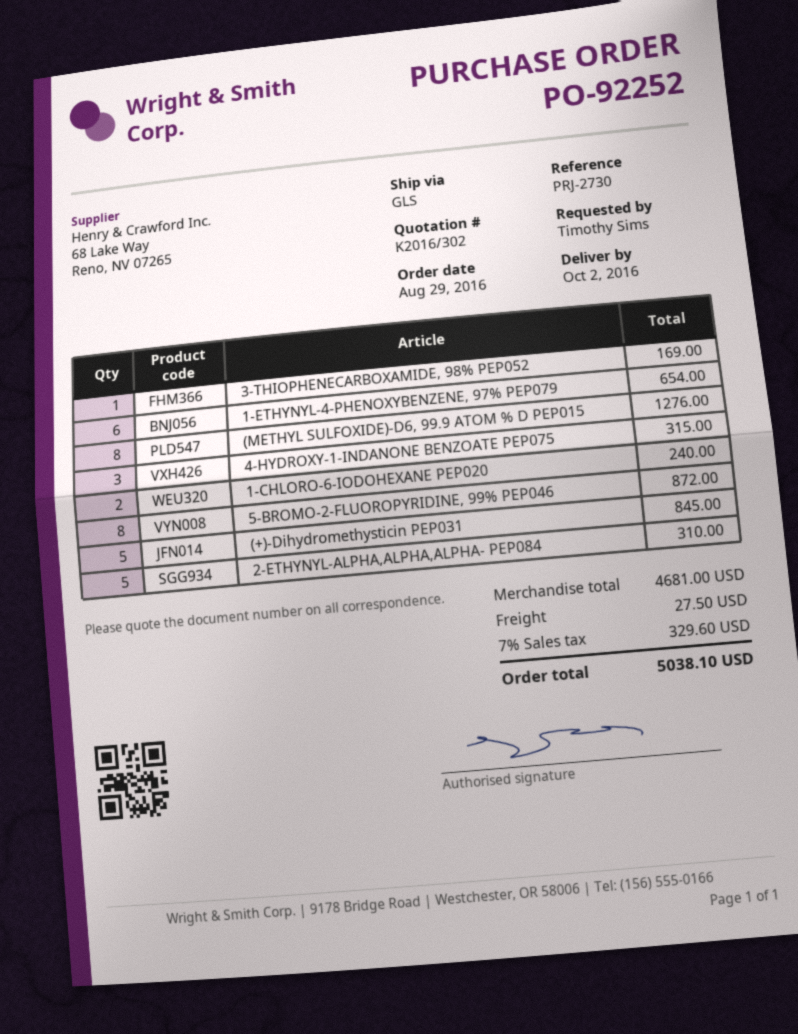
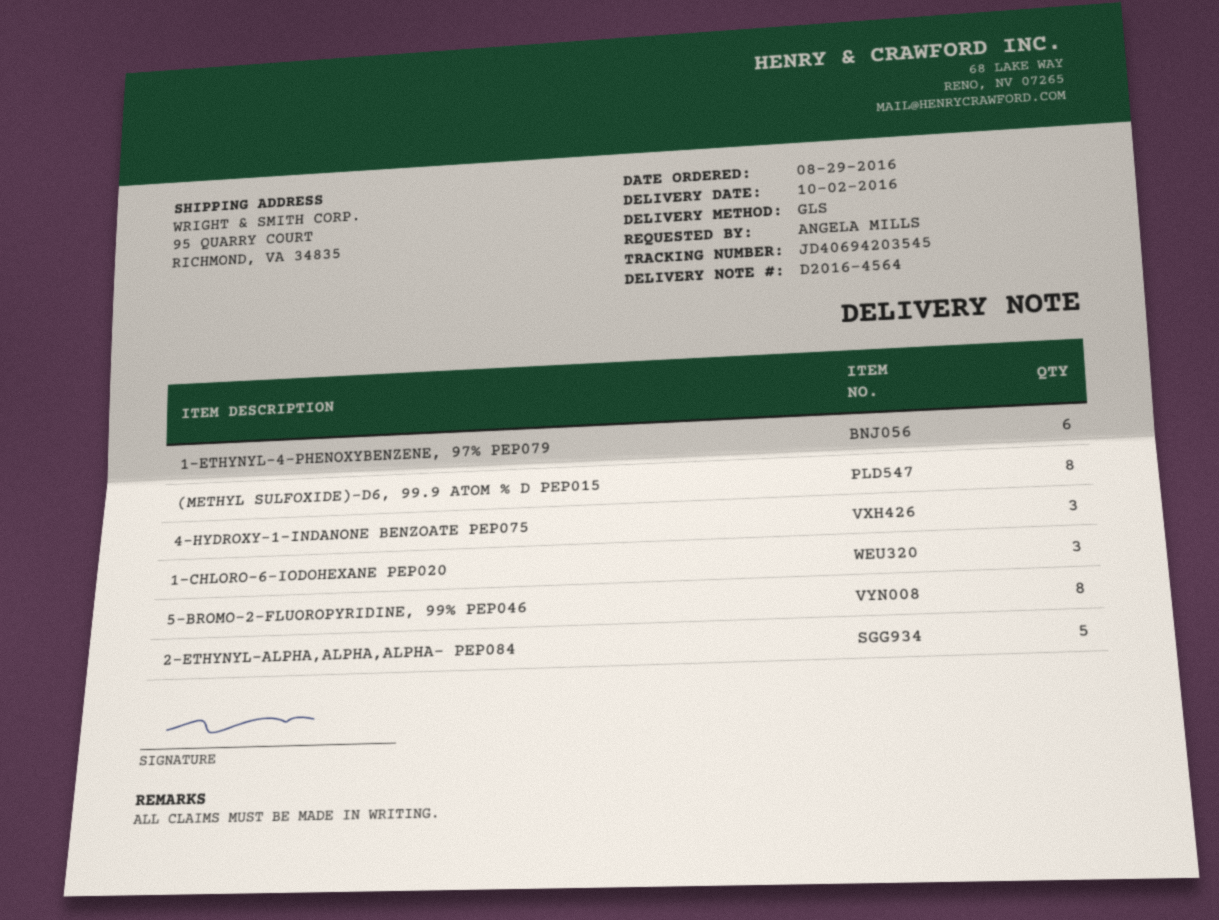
ordered by: Timothy Sims -> ANGELA MILLS
3-THIOPHENECARBOXAMIDE, 98% PEP052: 1 -> none
1-CHLORO-6-IODOHEXANE PEP020: 2 -> 3
(+)-Dihydromethysticin PEP031: 5 -> none

